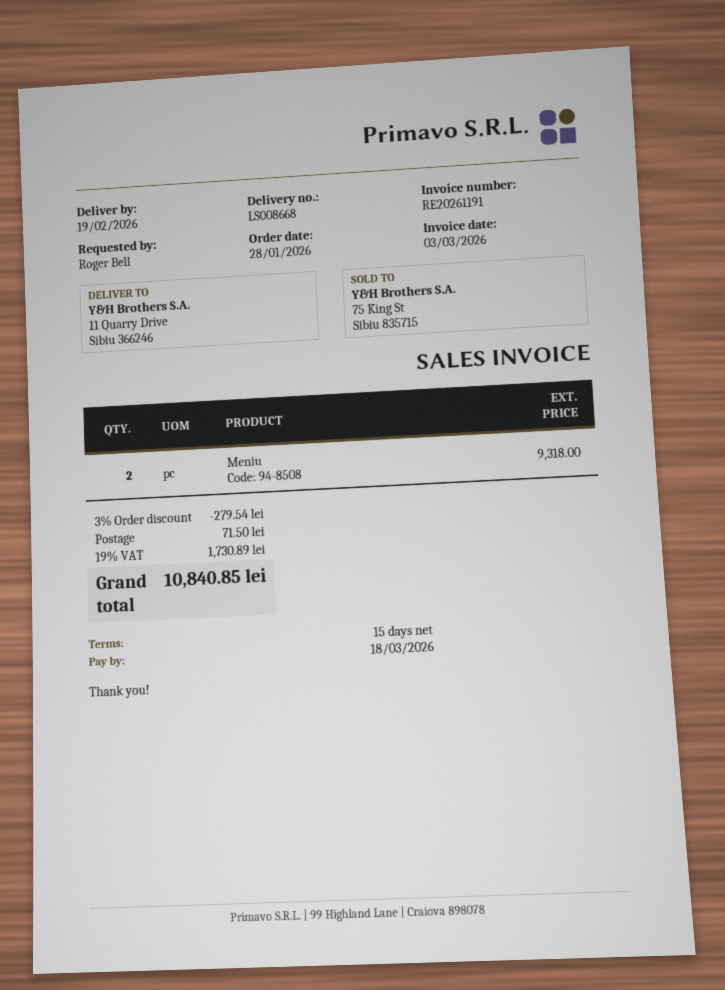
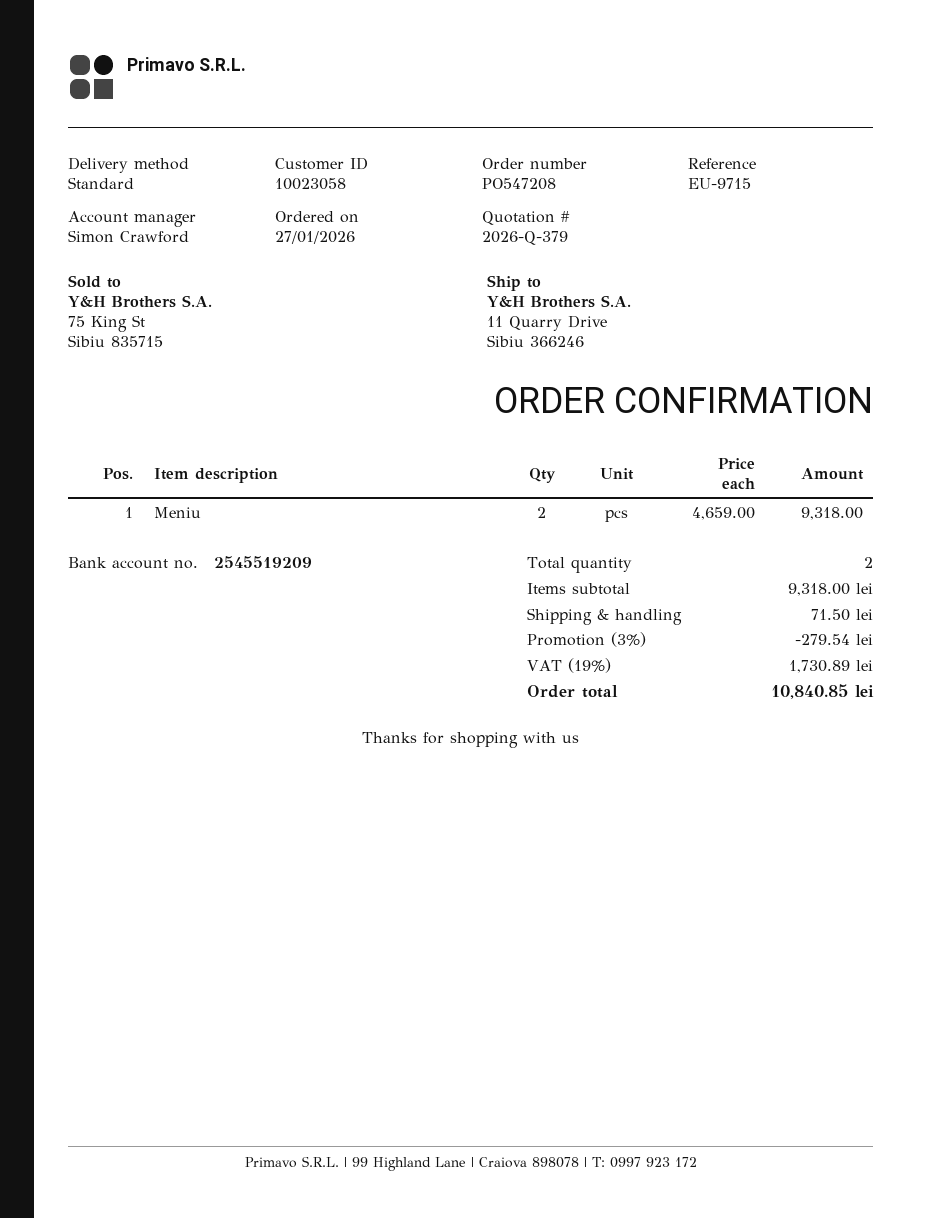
order date: 2026-01-28 -> 2026-01-27

